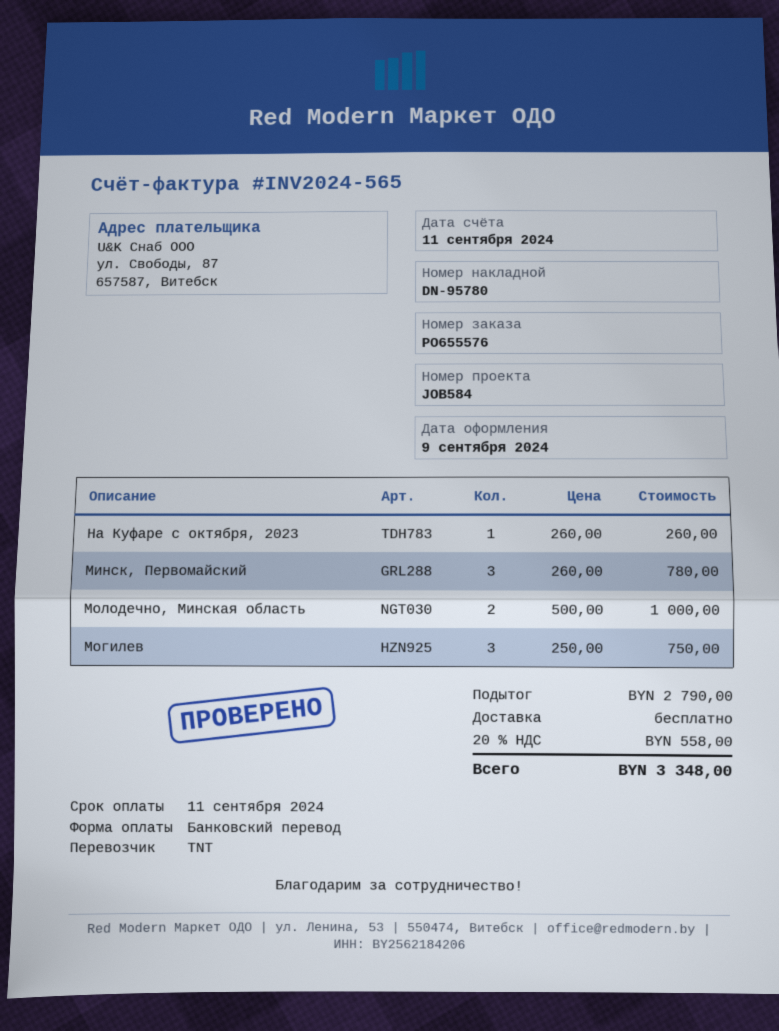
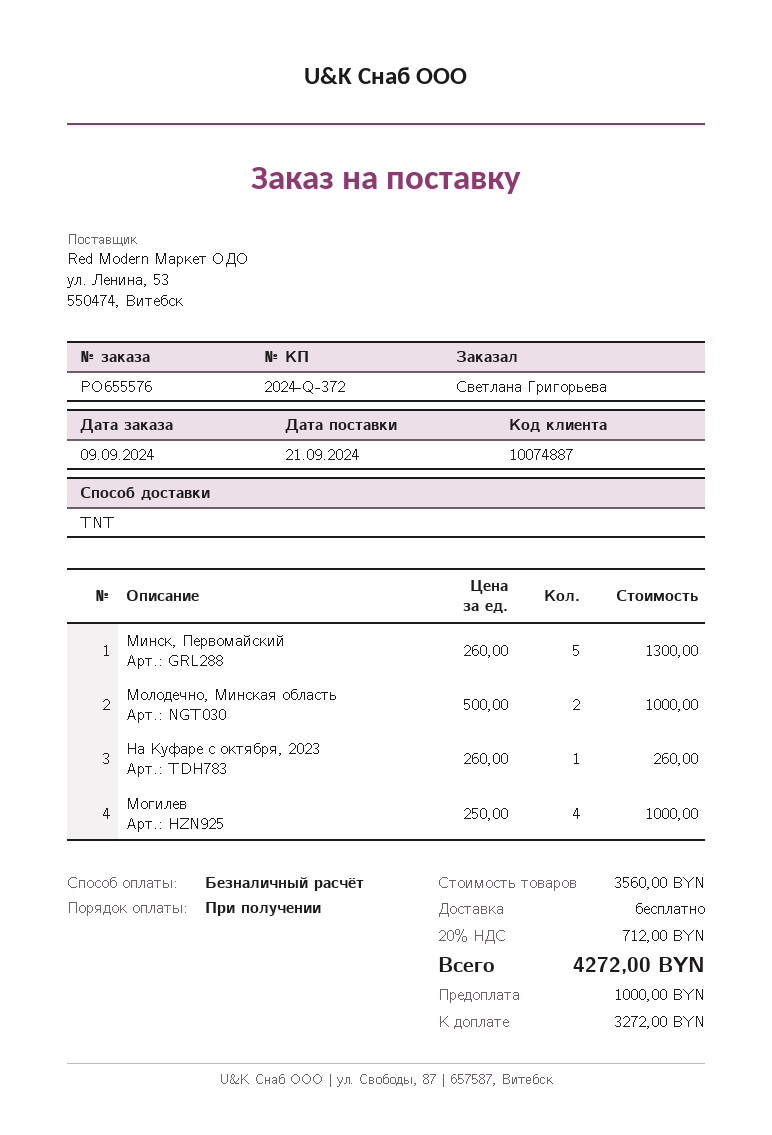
Минск, Первомайский: 3 x 260.00 = 780.00 -> 5 x 260.00 = 1300.00
Могилев: 3 x 250.00 = 750.00 -> 4 x 250.00 = 1000.00
subtotal: 2790.00 -> 3560.00
tax: 20% = 558.00 -> 20% = 712.00
total: 3348.00 -> 4272.00

